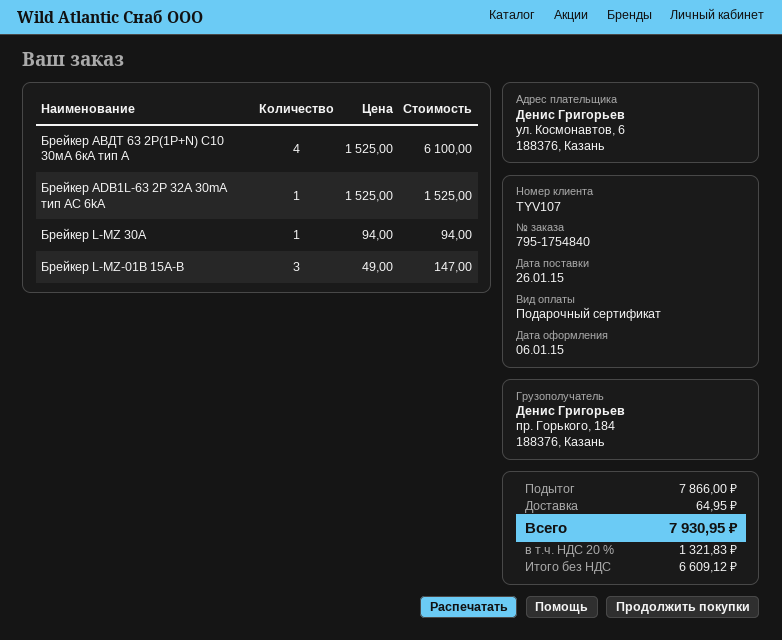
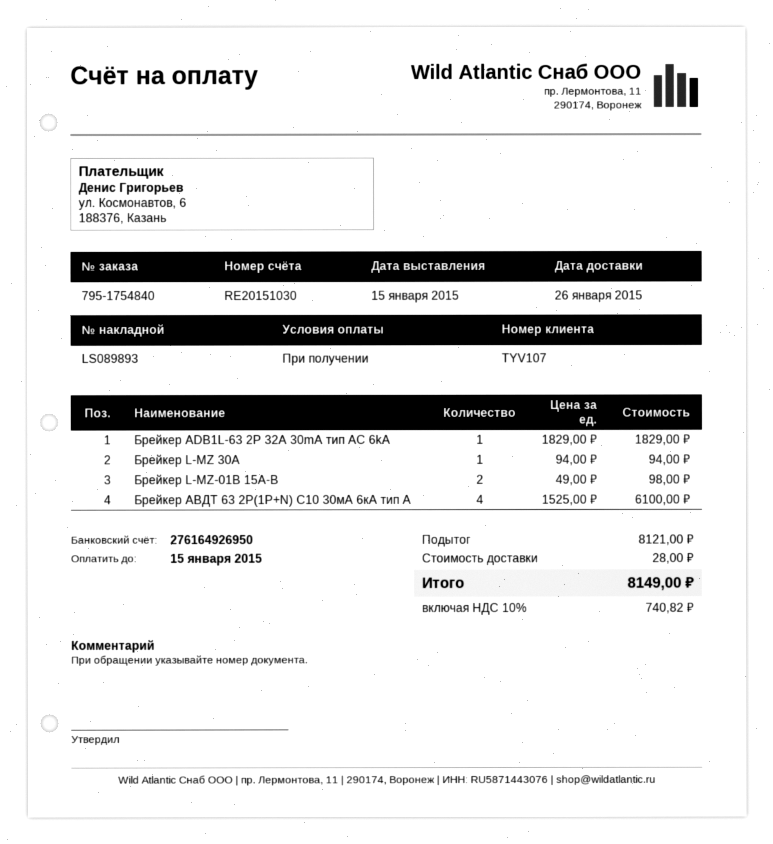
Брейкер ADB1L-63 2P 32A 30mA тип AC 6kA: 1 x 1525.00 = 1525.00 -> 1 x 1829.00 = 1829.00
Брейкер L-MZ-01B 15A-B: 3 x 49.00 = 147.00 -> 2 x 49.00 = 98.00
subtotal: 7866.00 -> 8121.00
shipping: 64.95 -> 28.00
tax: 20% = 1321.83 -> 10% = 740.82
total: 7930.95 -> 8149.00

